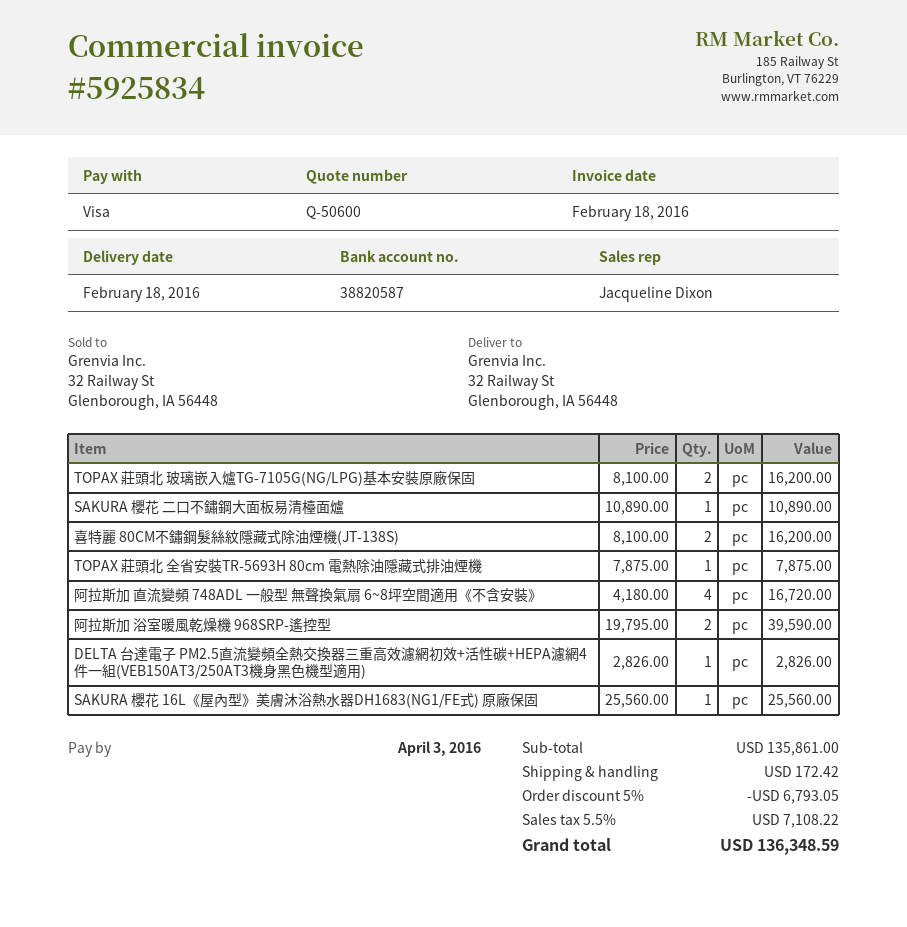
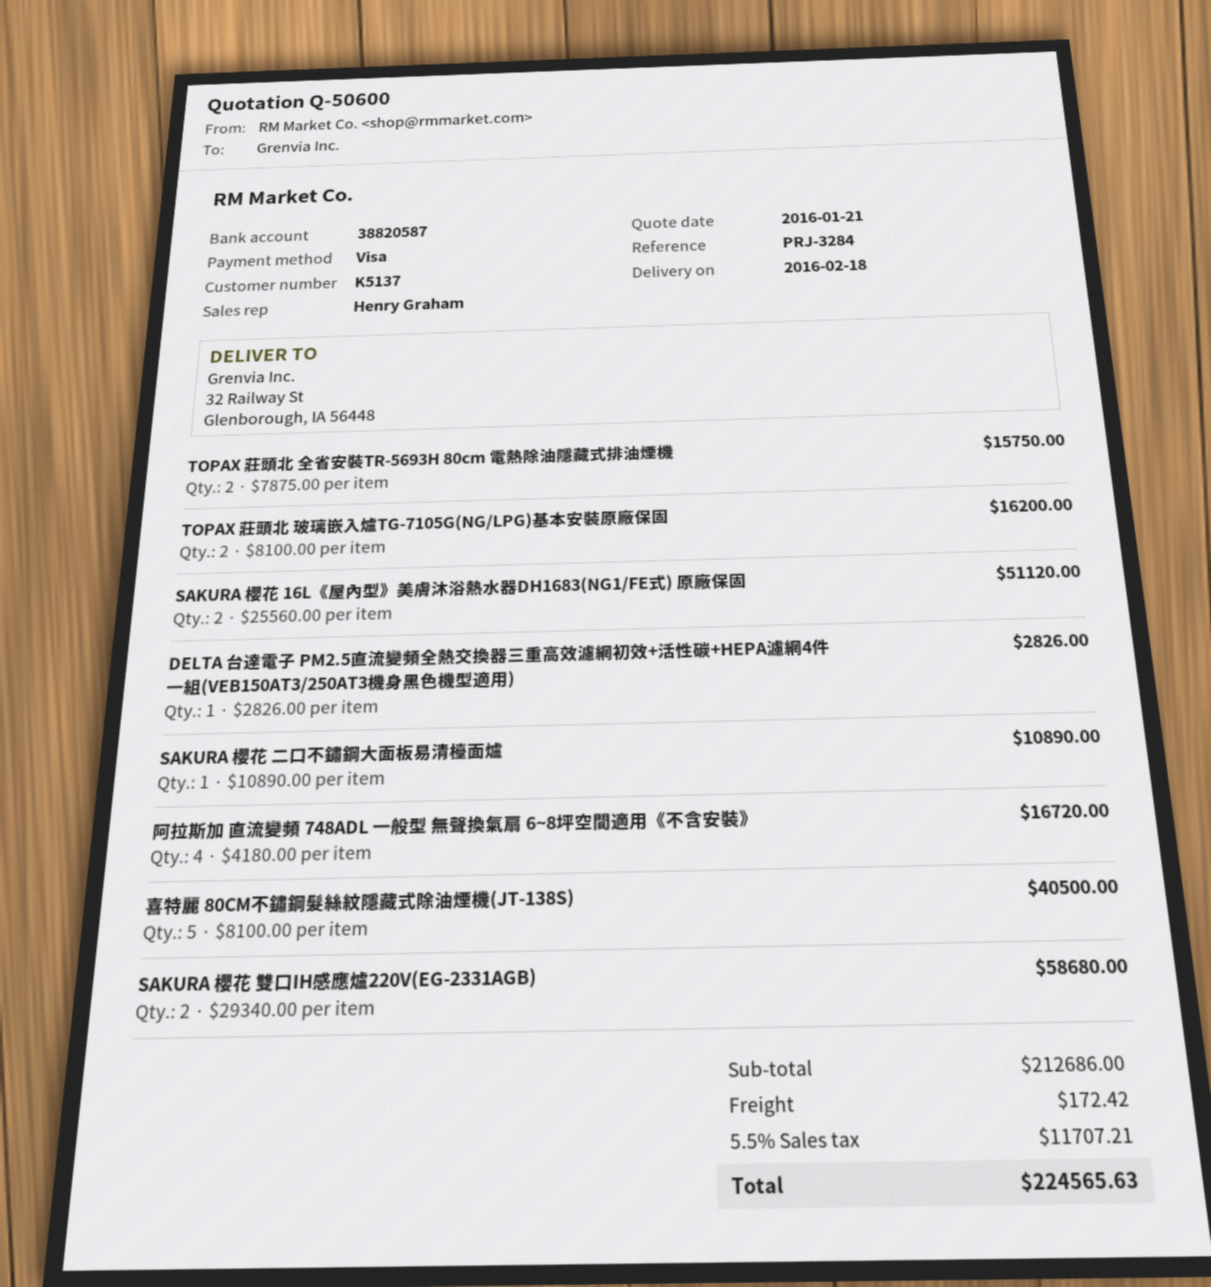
sales rep: Jacqueline Dixon -> Henry Graham
喜特麗 80CM不鏽鋼髮絲紋隱藏式除油煙機(JT-138S): 2 x 8100.00 = 16200.00 -> 5 x 8100.00 = 40500.00
TOPAX 莊頭北 全省安裝TR-5693H 80cm 電熱除油隱藏式排油煙機: 1 x 7875.00 = 7875.00 -> 2 x 7875.00 = 15750.00
阿拉斯加 浴室暖風乾燥機 968SRP-遙控型: 2 x 19795.00 = 39590.00 -> none
SAKURA 櫻花 16L《屋內型》美膚沐浴熱水器DH1683(NG1/FE式) 原廠保固: 1 x 25560.00 = 25560.00 -> 2 x 25560.00 = 51120.00
SAKURA 櫻花 雙口IH感應爐220V(EG-2331AGB): none -> 2 x 29340.00 = 58680.00
subtotal: 135861.00 -> 212686.00
discount: 5% = 6793.05 -> none
tax: 5.5% = 7108.22 -> 5.5% = 11707.21
total: 136348.59 -> 224565.63

